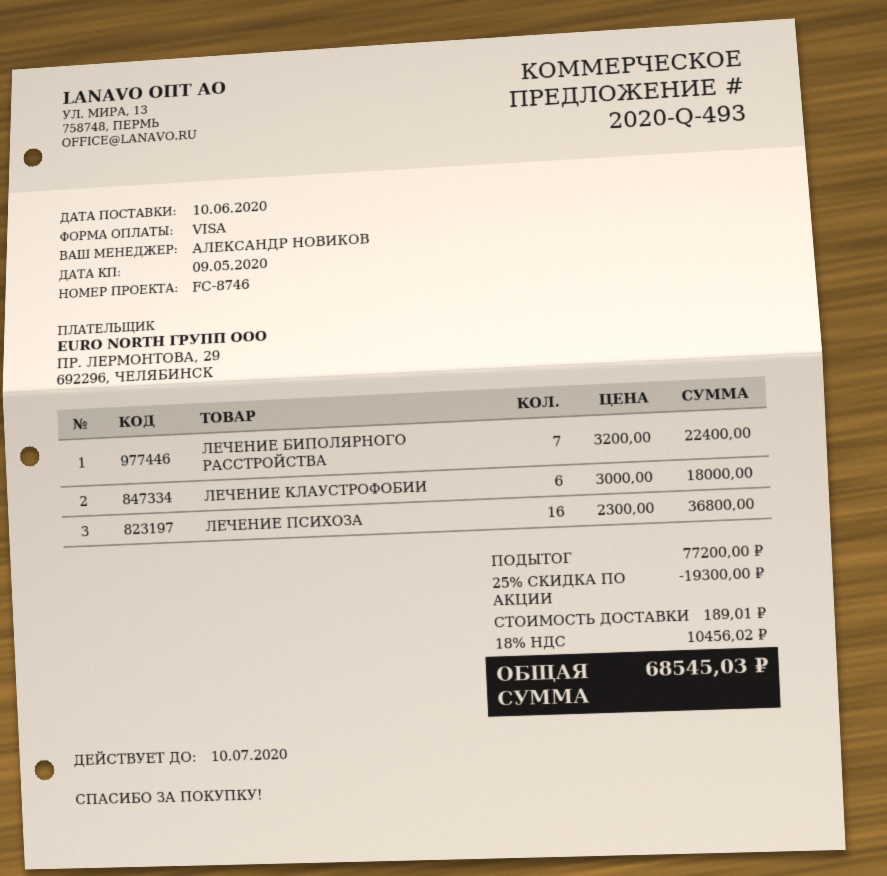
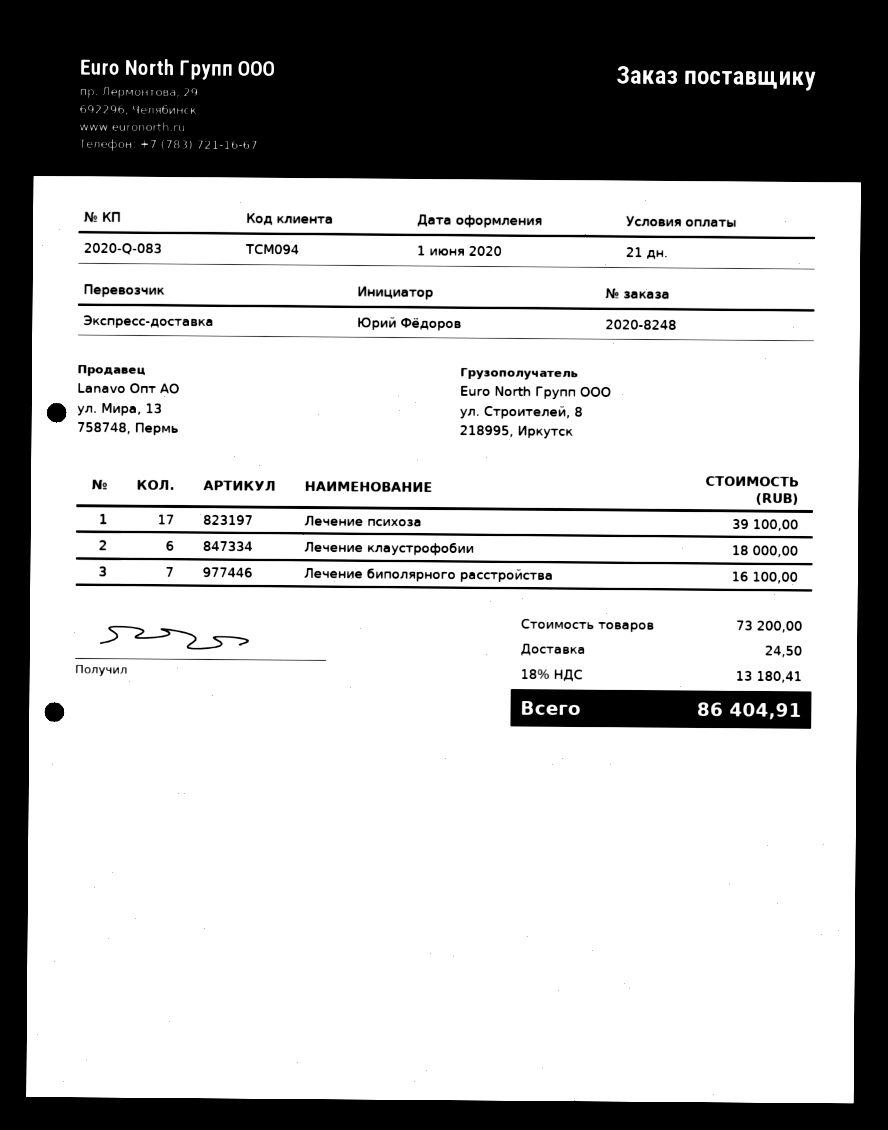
quote number: 2020-Q-493 -> 2020-Q-083
ЛЕЧЕНИЕ БИПОЛЯРНОГО РАССТРОЙСТВА: 7 for 22400.00 -> 7 for 16100.00
ЛЕЧЕНИЕ ПСИХОЗА: 16 for 36800.00 -> 17 for 39100.00
subtotal: 77200.00 -> 73200.00
discount: 25% = 19300.00 -> none
shipping: 189.01 -> 24.50
tax: 18% = 10456.02 -> 18% = 13180.41
total: 68545.03 -> 86404.91

